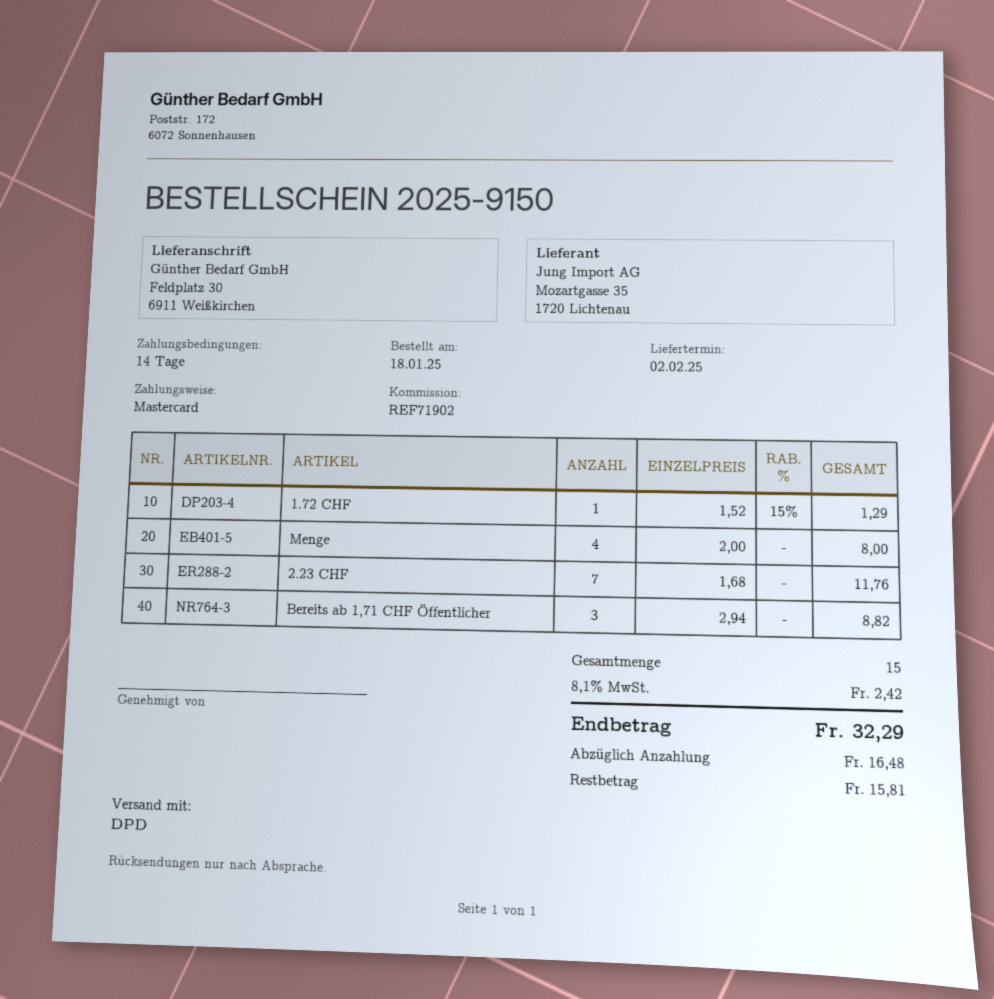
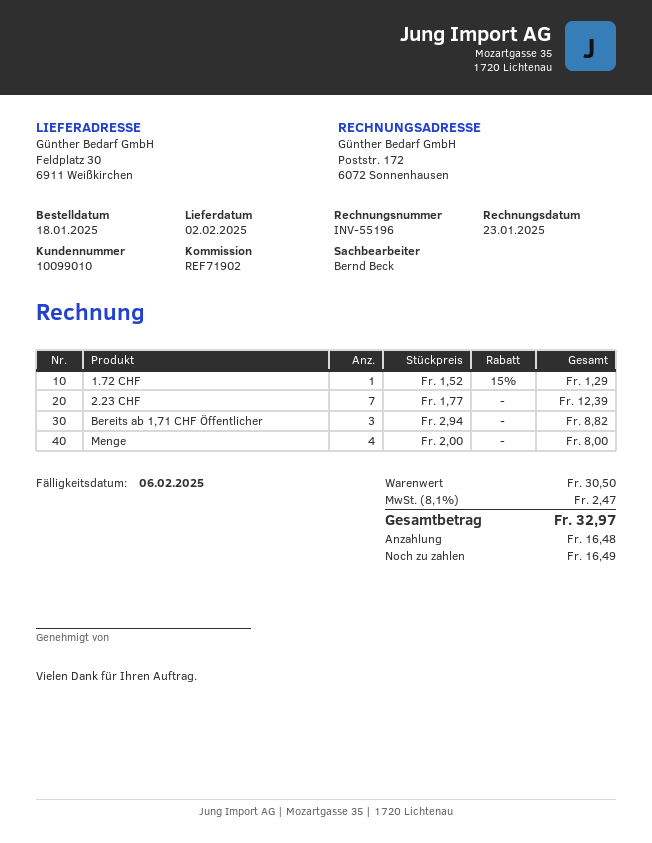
2.23 CHF: 7 x 1.68 = 11.76 -> 7 x 1.77 = 12.39
tax: 8.1% = 2.42 -> 8.1% = 2.47
total: 32.29 -> 32.97
balance: 15.81 -> 16.49

